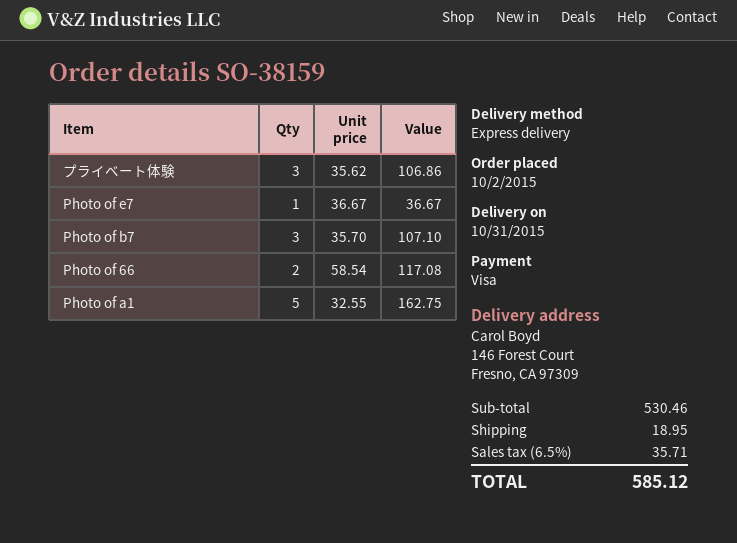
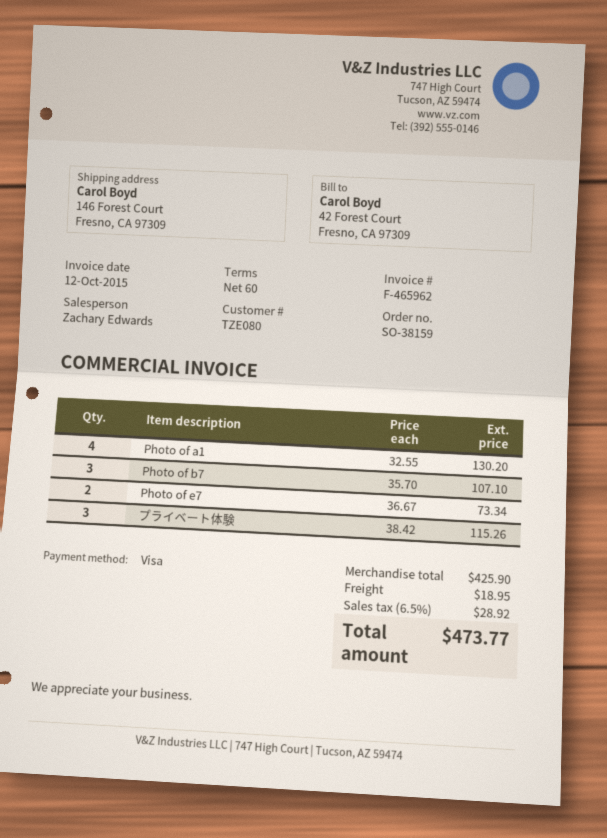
プライベート体験: 3 x 35.62 = 106.86 -> 3 x 38.42 = 115.26
Photo of e7: 1 x 36.67 = 36.67 -> 2 x 36.67 = 73.34
Photo of 66: 2 x 58.54 = 117.08 -> none
Photo of a1: 5 x 32.55 = 162.75 -> 4 x 32.55 = 130.20
subtotal: 530.46 -> 425.90
tax: 6.5% = 35.71 -> 6.5% = 28.92
total: 585.12 -> 473.77

